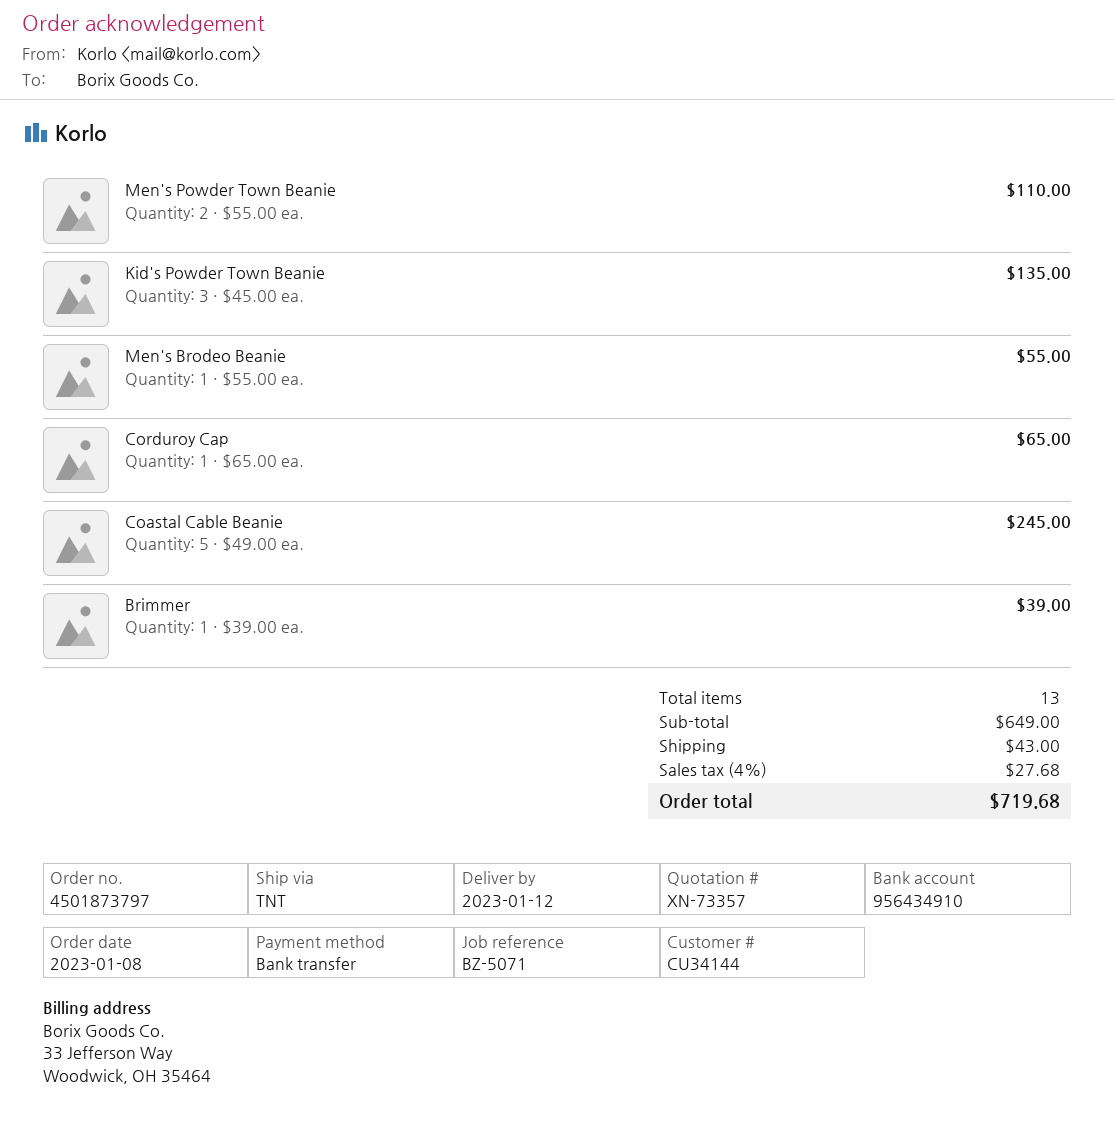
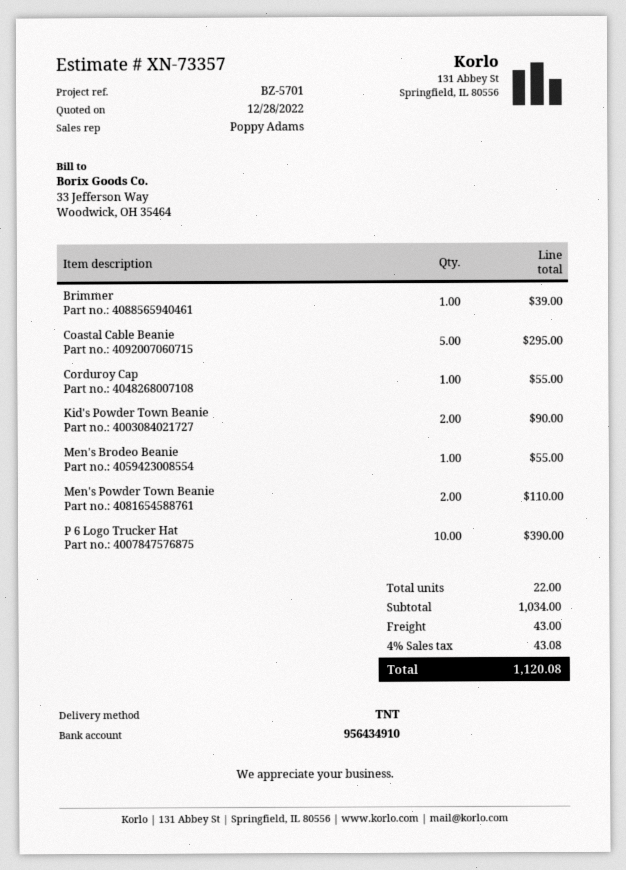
reference: BZ-5071 -> BZ-5701
Kid's Powder Town Beanie: 3 for 135.00 -> 2 for 90.00
Corduroy Cap: 1 for 65.00 -> 1 for 55.00
Coastal Cable Beanie: 5 for 245.00 -> 5 for 295.00
P 6 Logo Trucker Hat: none -> 10 for 390.00
total quantity: 13 -> 22
subtotal: 649.00 -> 1034.00
tax: 4% = 27.68 -> 4% = 43.08
total: 719.68 -> 1120.08

